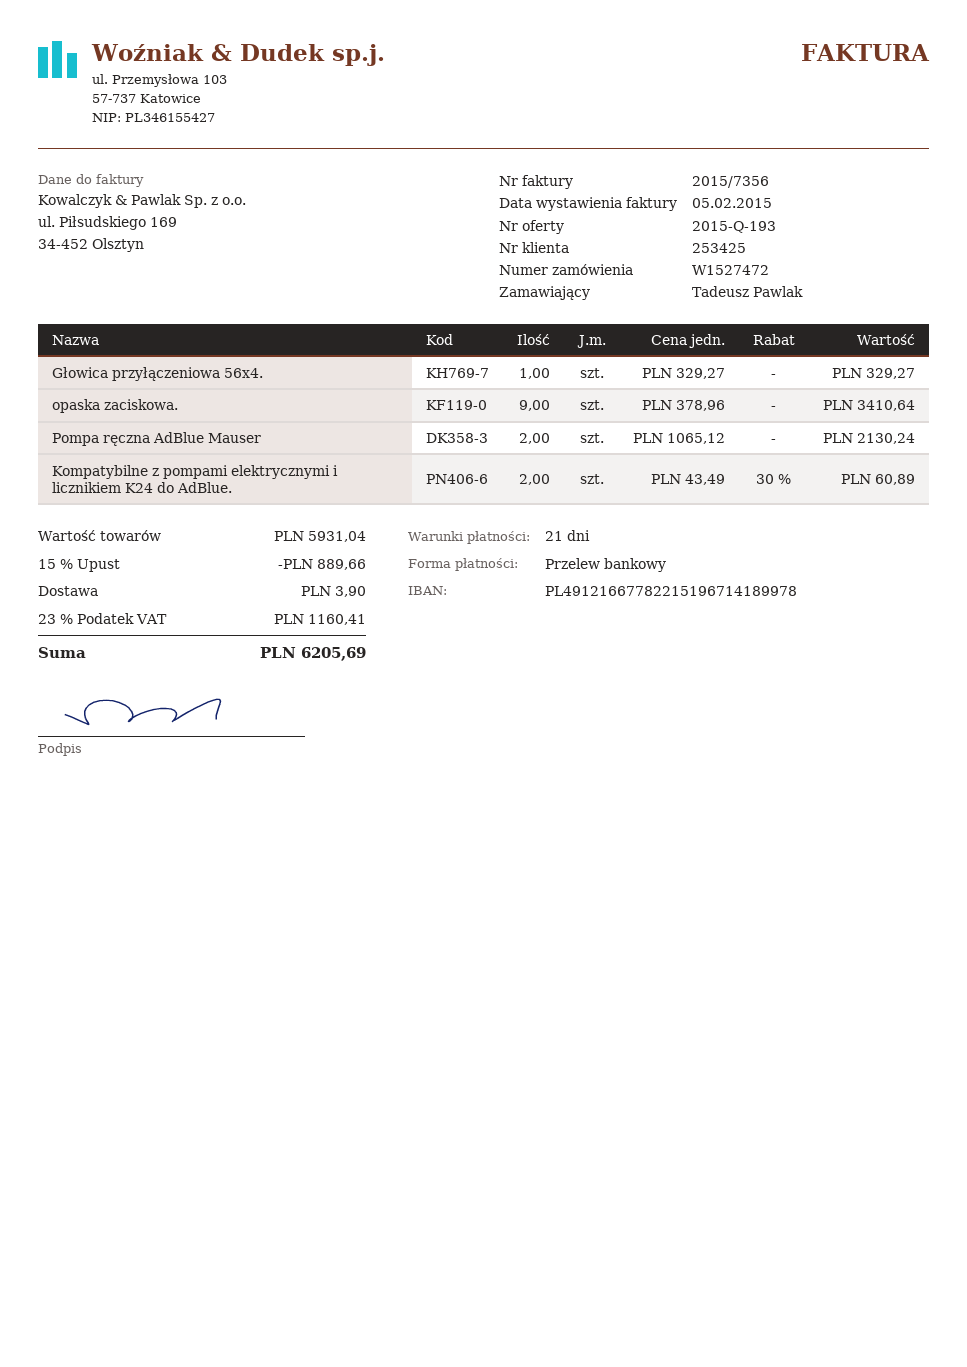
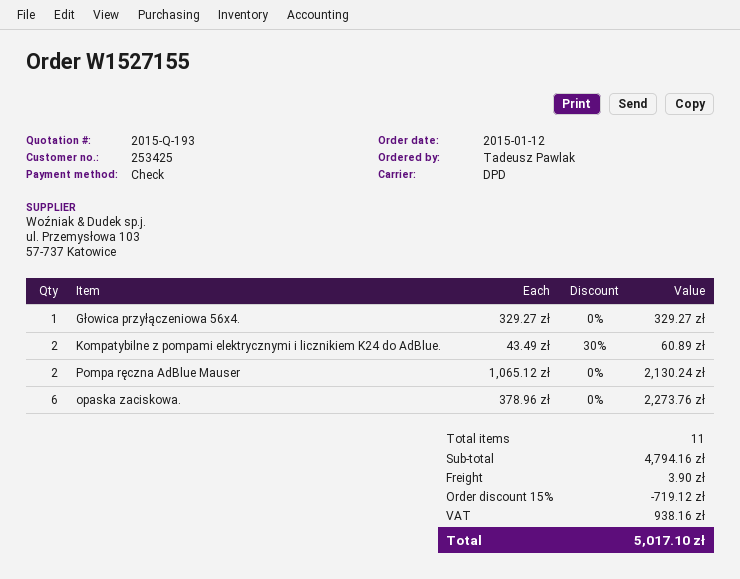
order number: W1527472 -> W1527155
payment method: bank transfer -> cheque
opaska zaciskowa.: 9 x 378.96 = 3410.64 -> 6 x 378.96 = 2273.76
subtotal: 5931.04 -> 4794.16
discount: 15% = 889.66 -> 15% = 719.12
tax: 1160.41 -> 938.16
total: 6205.69 -> 5017.10

